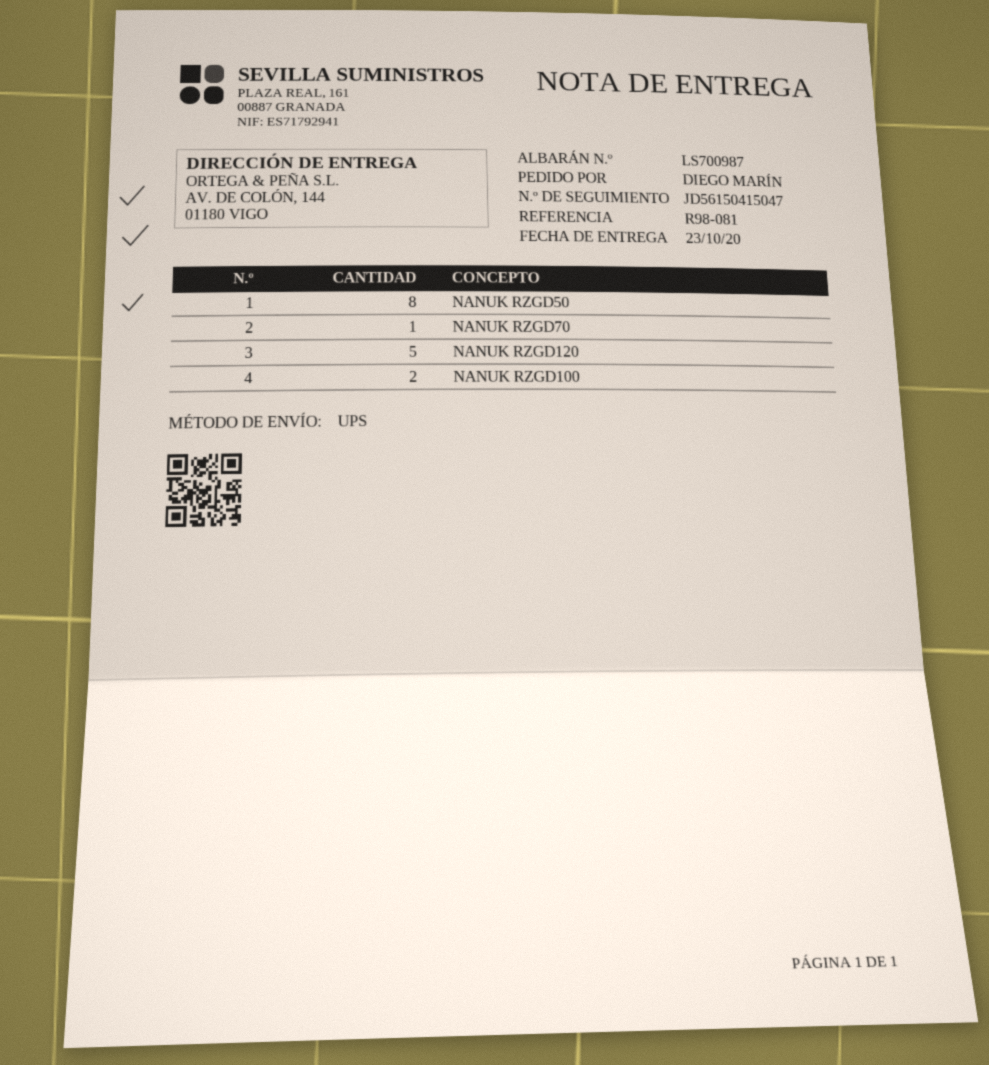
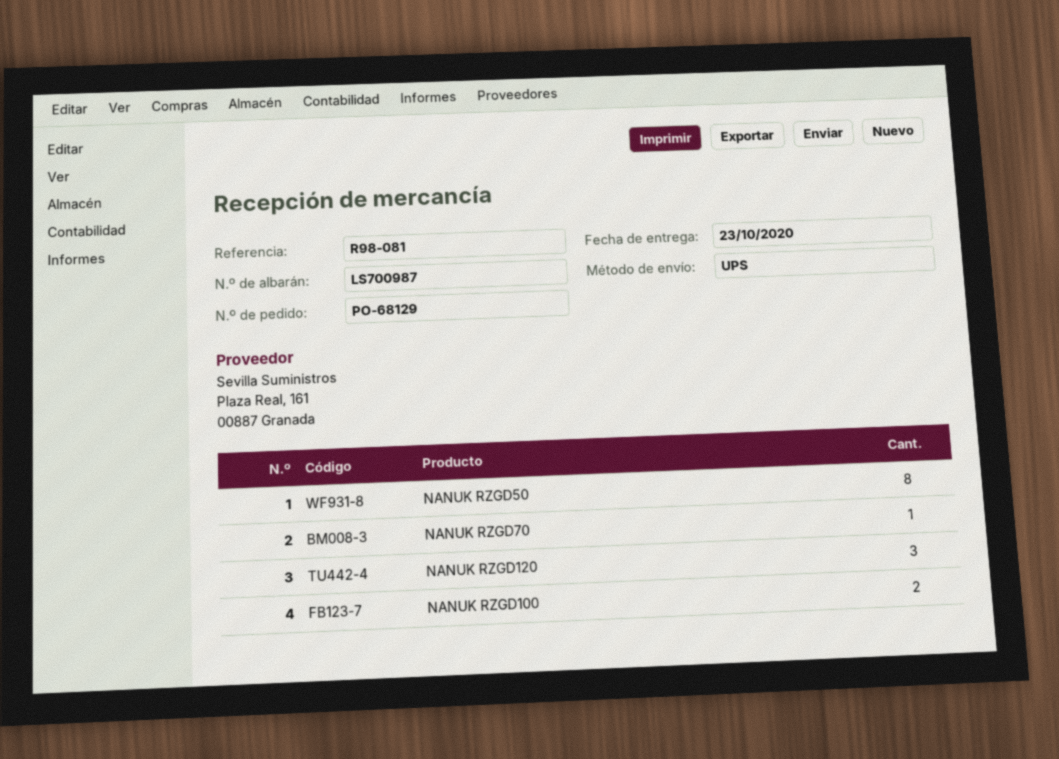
NANUK RZGD120: 5 -> 3

